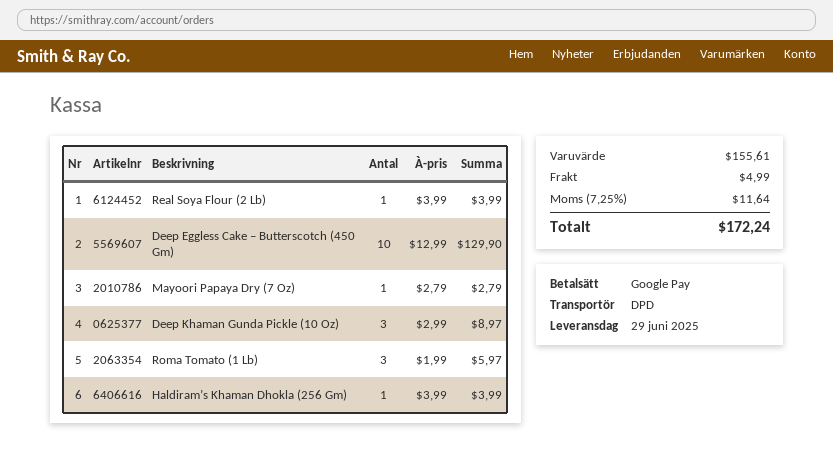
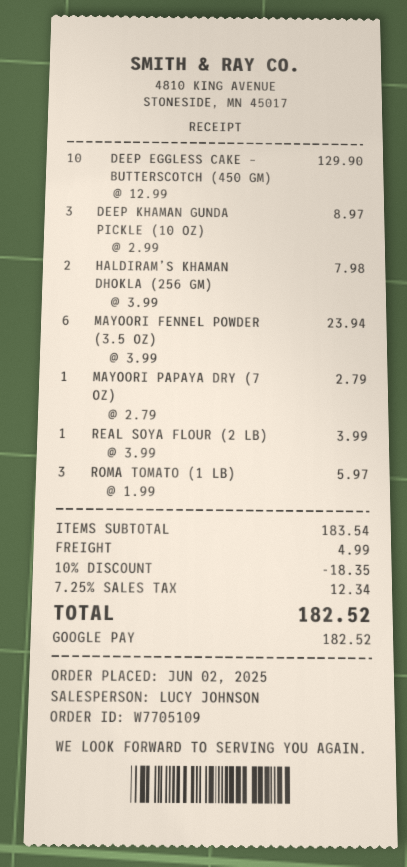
Haldiram’s Khaman Dhokla (256 Gm): 1 x 3.99 = 3.99 -> 2 x 3.99 = 7.98
MAYOORI FENNEL POWDER (3.5 OZ): none -> 6 x 3.99 = 23.94
subtotal: 155.61 -> 183.54
discount: none -> 10% = 18.35
tax: 7.25% = 11.64 -> 7.25% = 12.34
total: 172.24 -> 182.52

